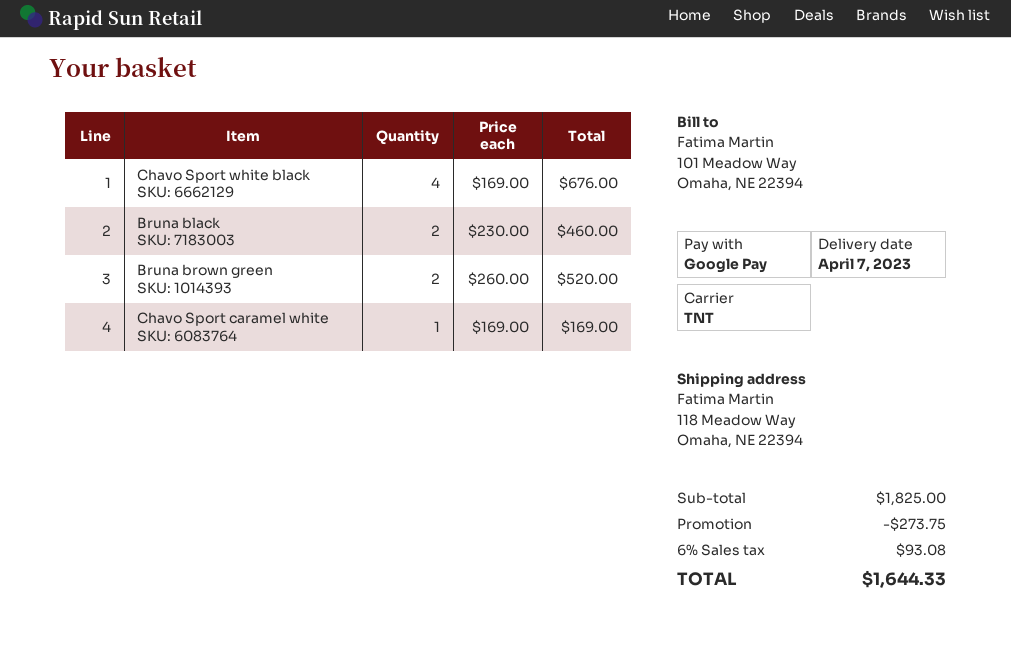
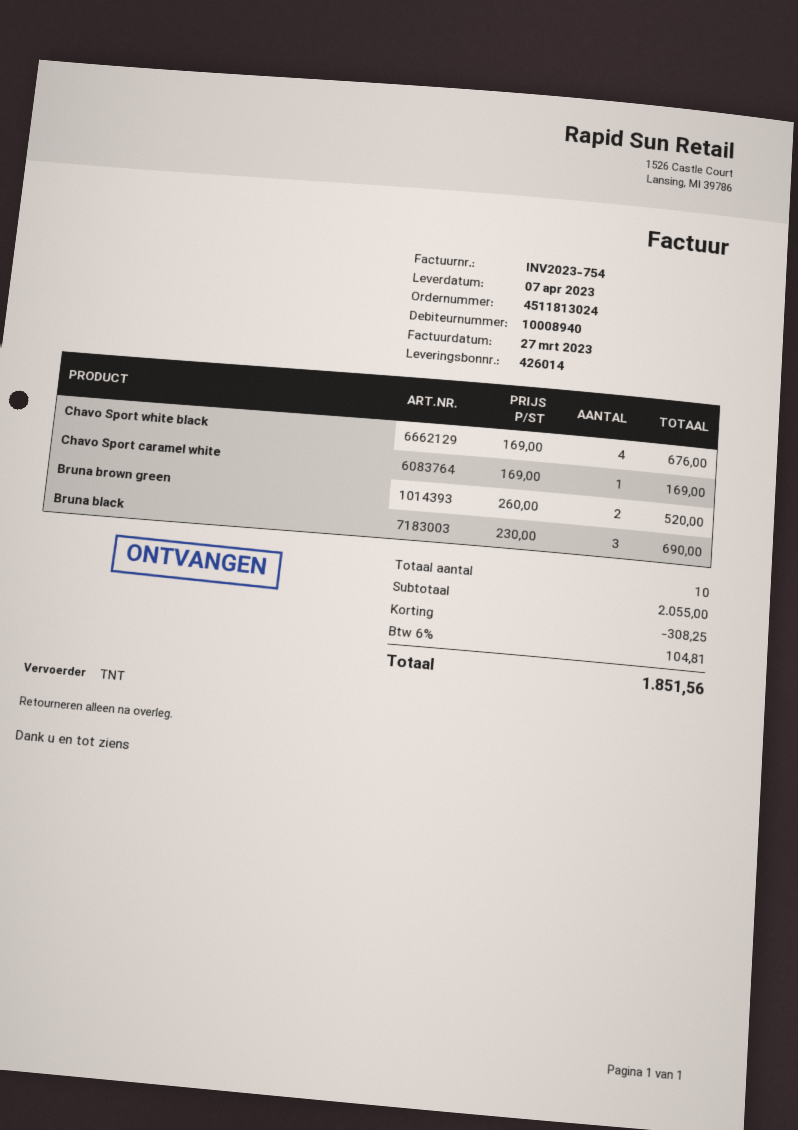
Bruna black: 2 x 230.00 = 460.00 -> 3 x 230.00 = 690.00
subtotal: 1825.00 -> 2055.00
discount: 273.75 -> 308.25
tax: 6% = 93.08 -> 6% = 104.81
total: 1644.33 -> 1851.56

